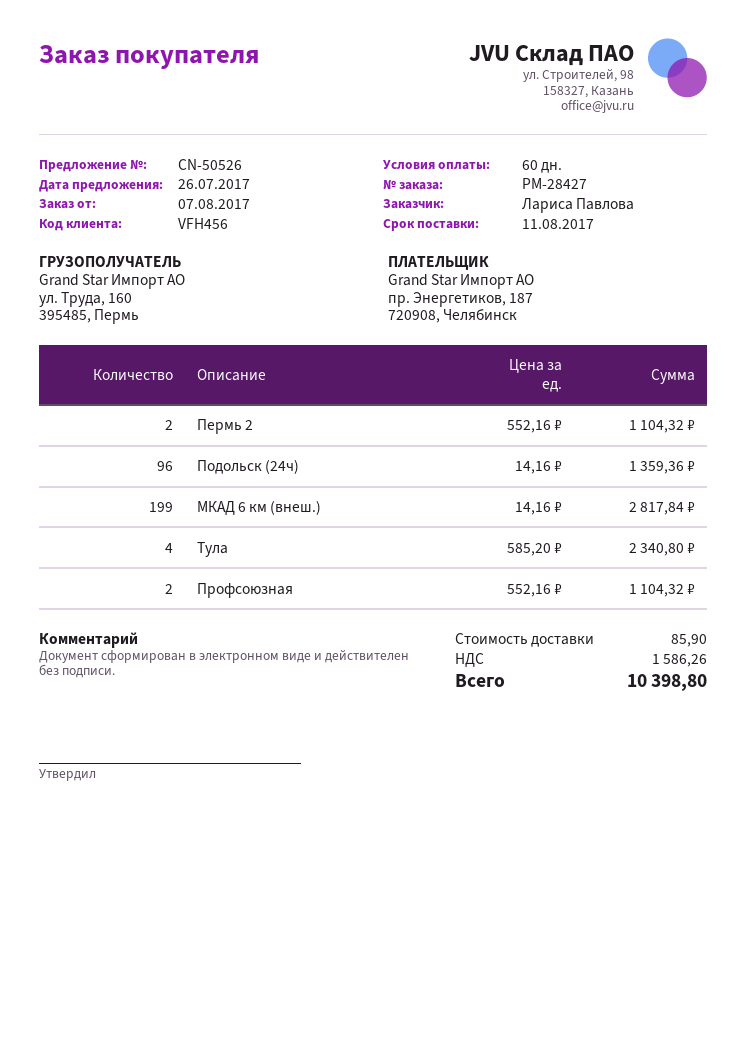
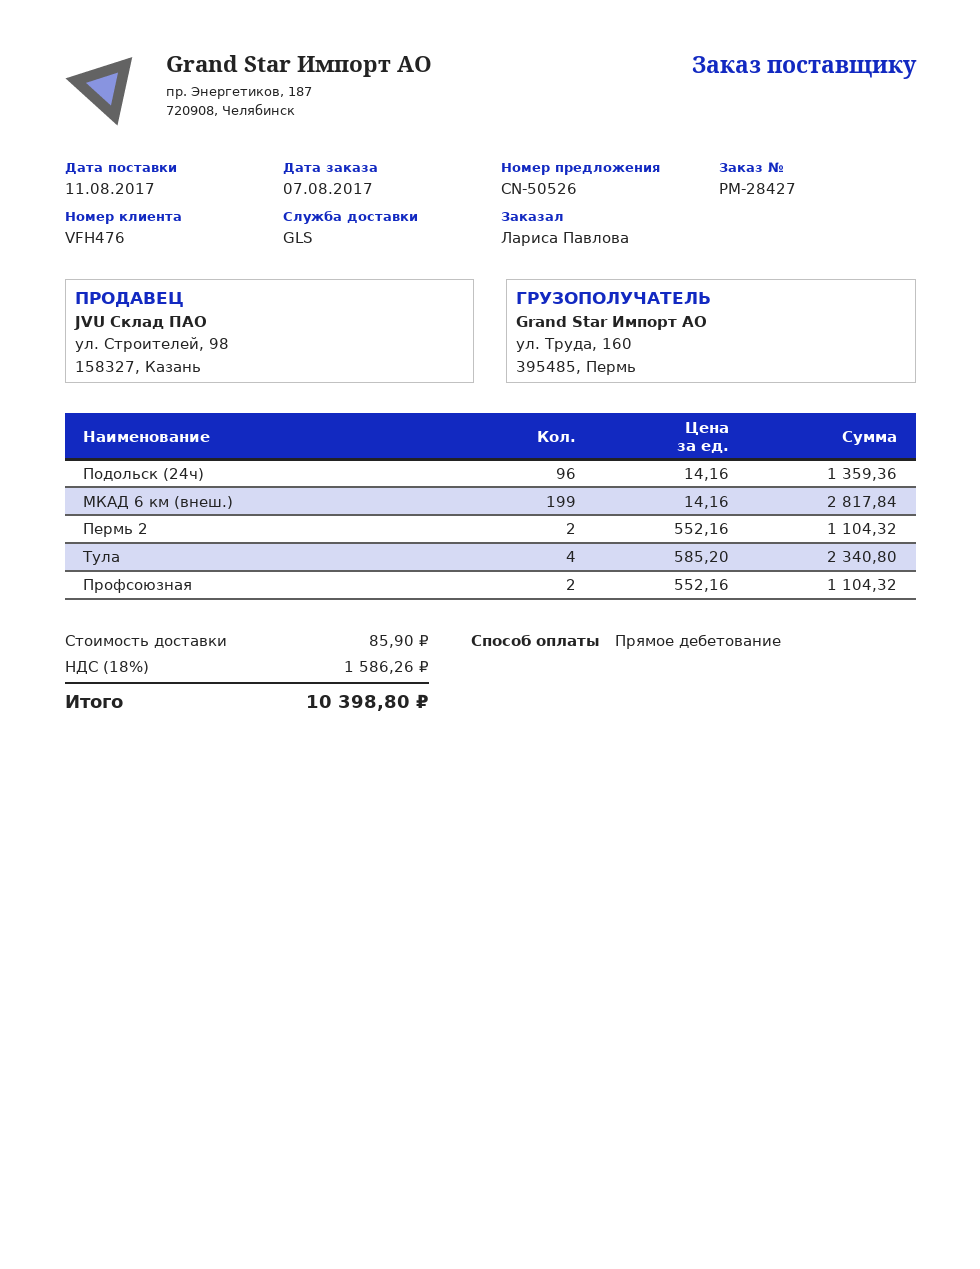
customer number: VFH456 -> VFH476

